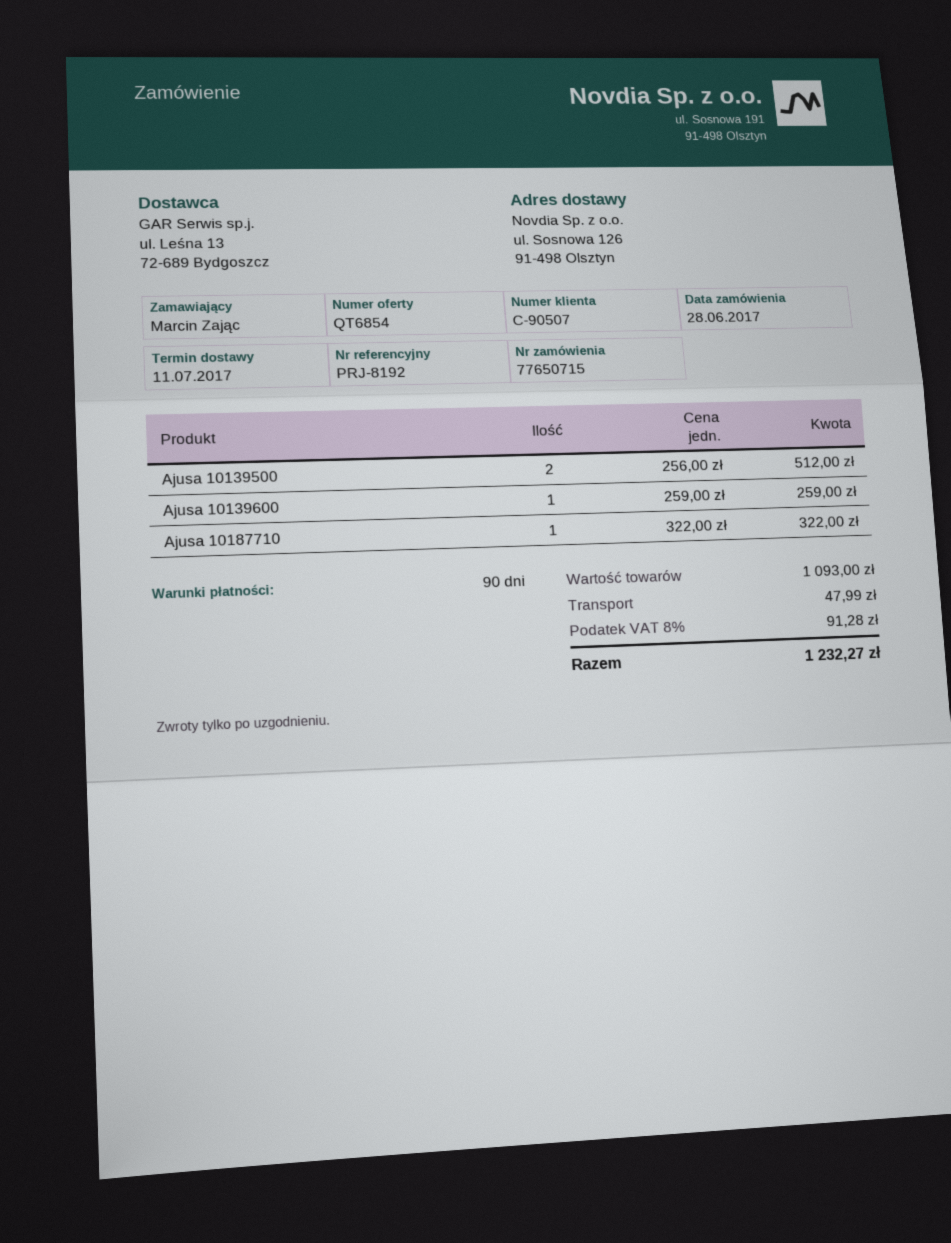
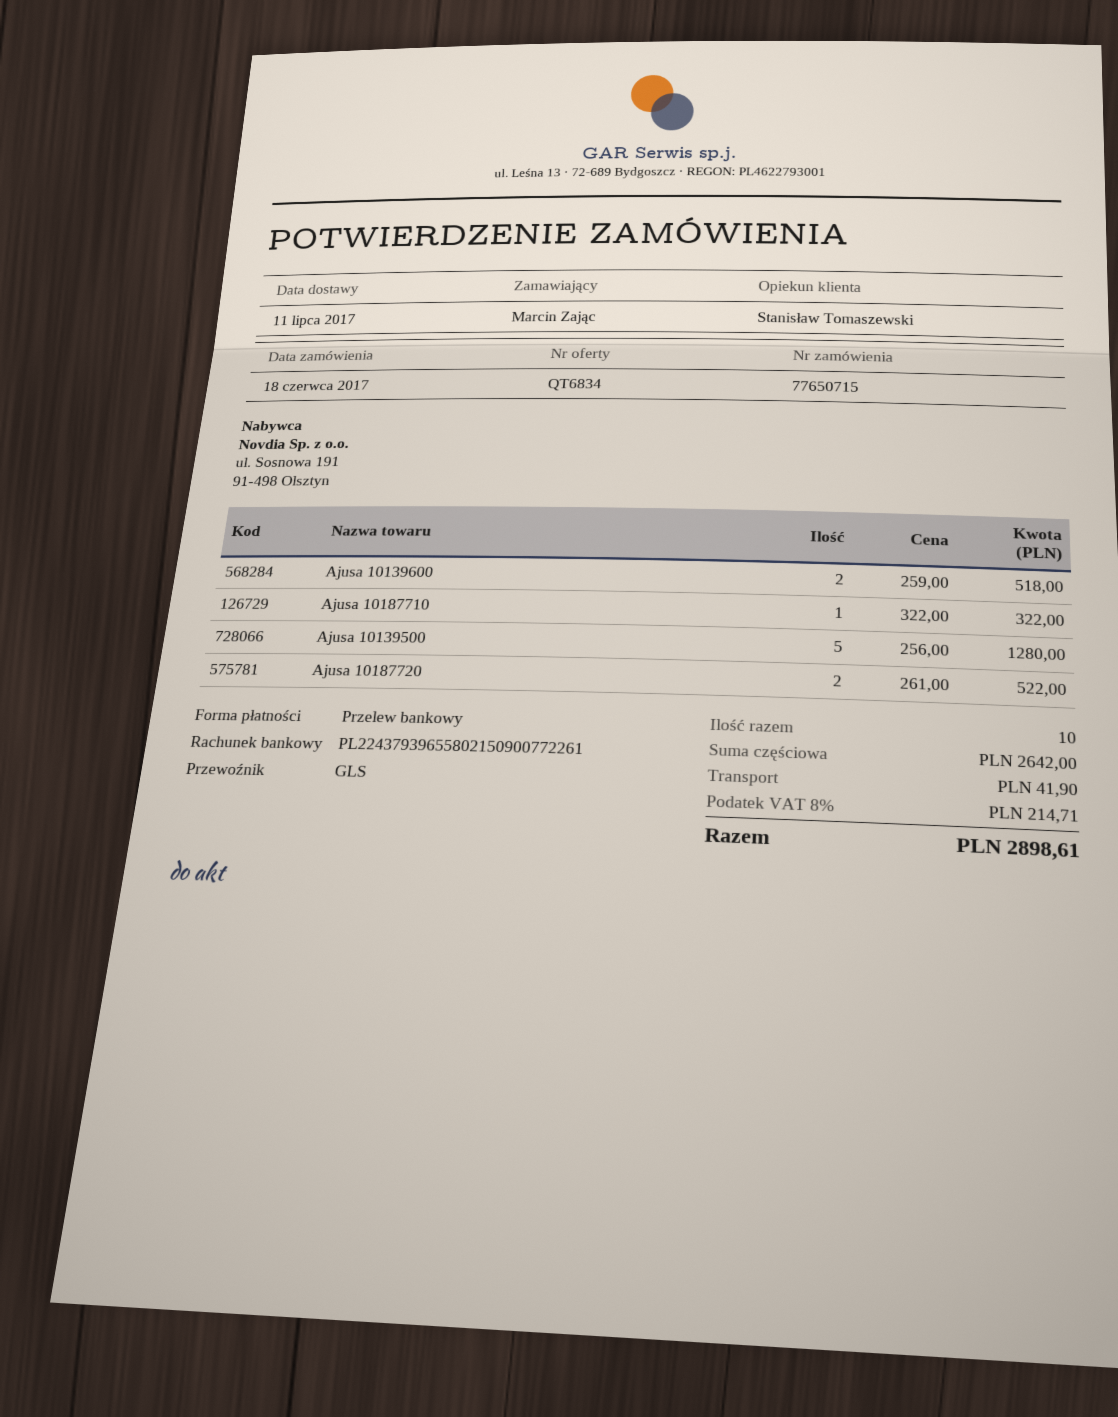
quote number: QT6854 -> QT6834
order date: 2017-06-28 -> 2017-06-18
Ajusa 10139500: 2 x 256.00 = 512.00 -> 5 x 256.00 = 1280.00
Ajusa 10139600: 1 x 259.00 = 259.00 -> 2 x 259.00 = 518.00
Ajusa 10187720: none -> 2 x 261.00 = 522.00
subtotal: 1093.00 -> 2642.00
shipping: 47.99 -> 41.90
tax: 8% = 91.28 -> 8% = 214.71
total: 1232.27 -> 2898.61

